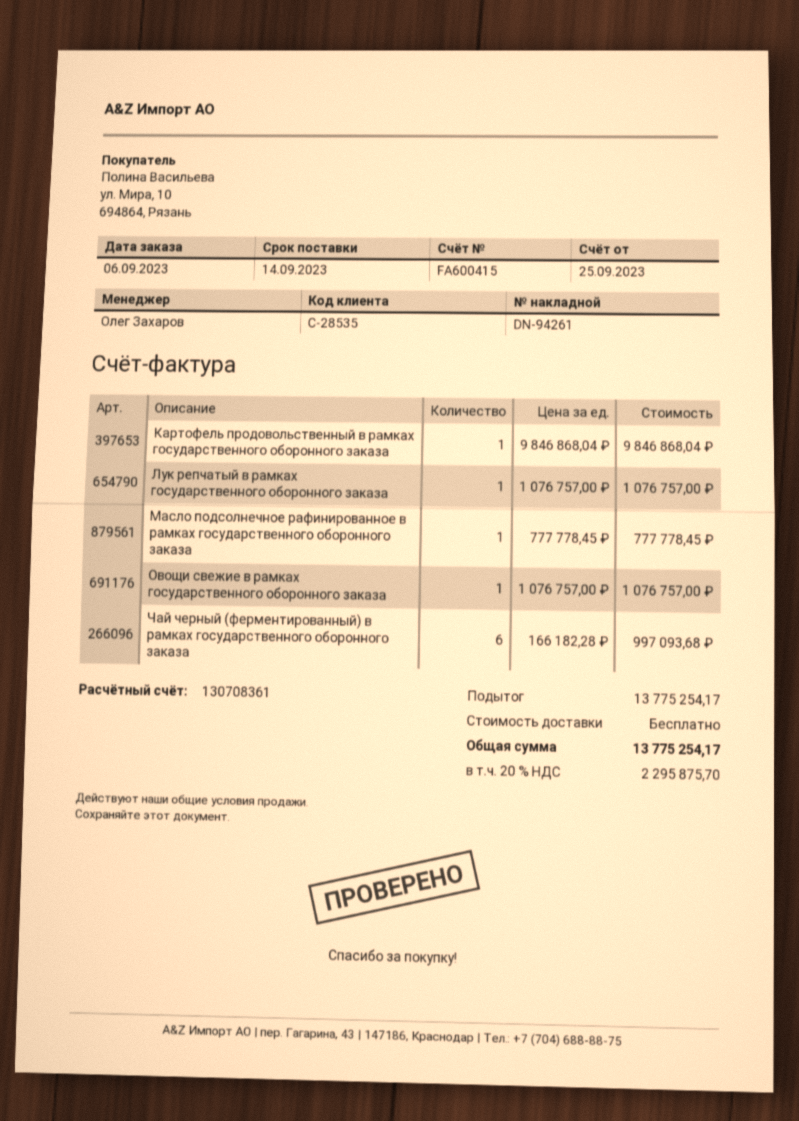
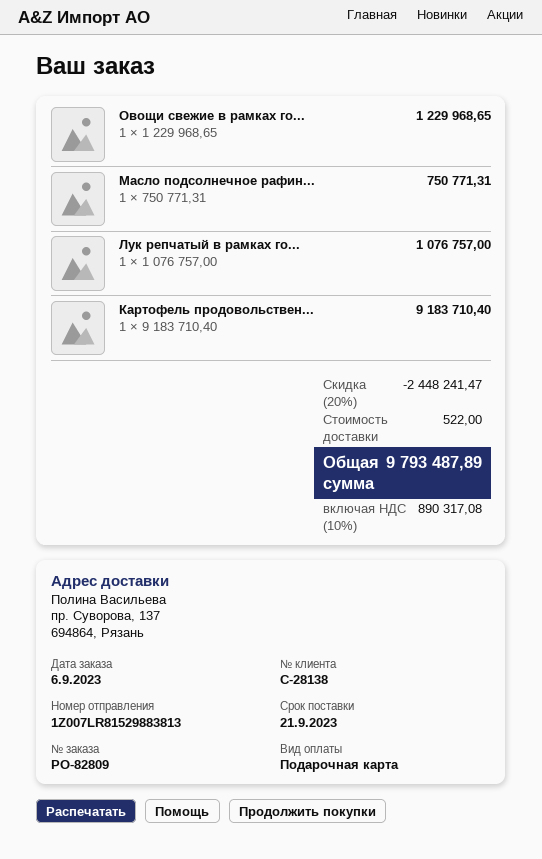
delivery date: 2023-09-14 -> 2023-09-21
customer number: C-28535 -> C-28138
Картофель продовольственный в рамках государственного оборонного заказа: 1 x 9846868.04 = 9846868.04 -> 1 x 9183710.40 = 9183710.40
Масло подсолнечное рафинированное в рамках государственного оборонного заказа: 1 x 777778.45 = 777778.45 -> 1 x 750771.31 = 750771.31
Овощи свежие в рамках государственного оборонного заказа: 1 x 1076757.00 = 1076757.00 -> 1 x 1229968.65 = 1229968.65
Чай черный (ферментированный) в рамках государственного оборонного заказа: 6 x 166182.28 = 997093.68 -> none
discount: none -> 20% = 2448241.47
shipping: 0.00 -> 522.00
tax: 20% = 2295875.70 -> 10% = 890317.08
total: 13775254.17 -> 9793487.89

